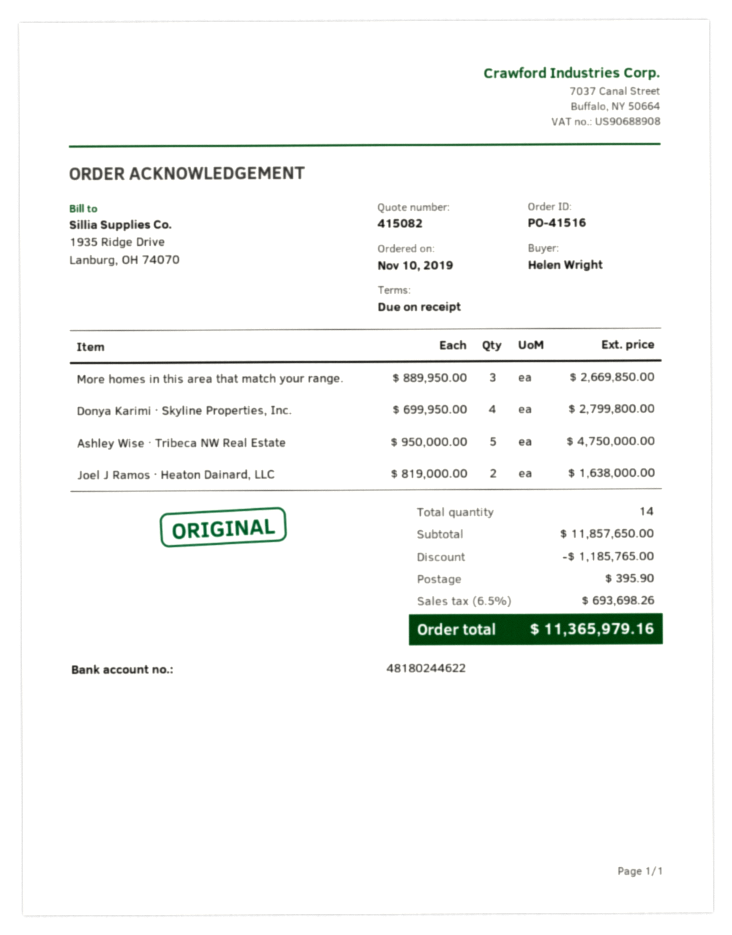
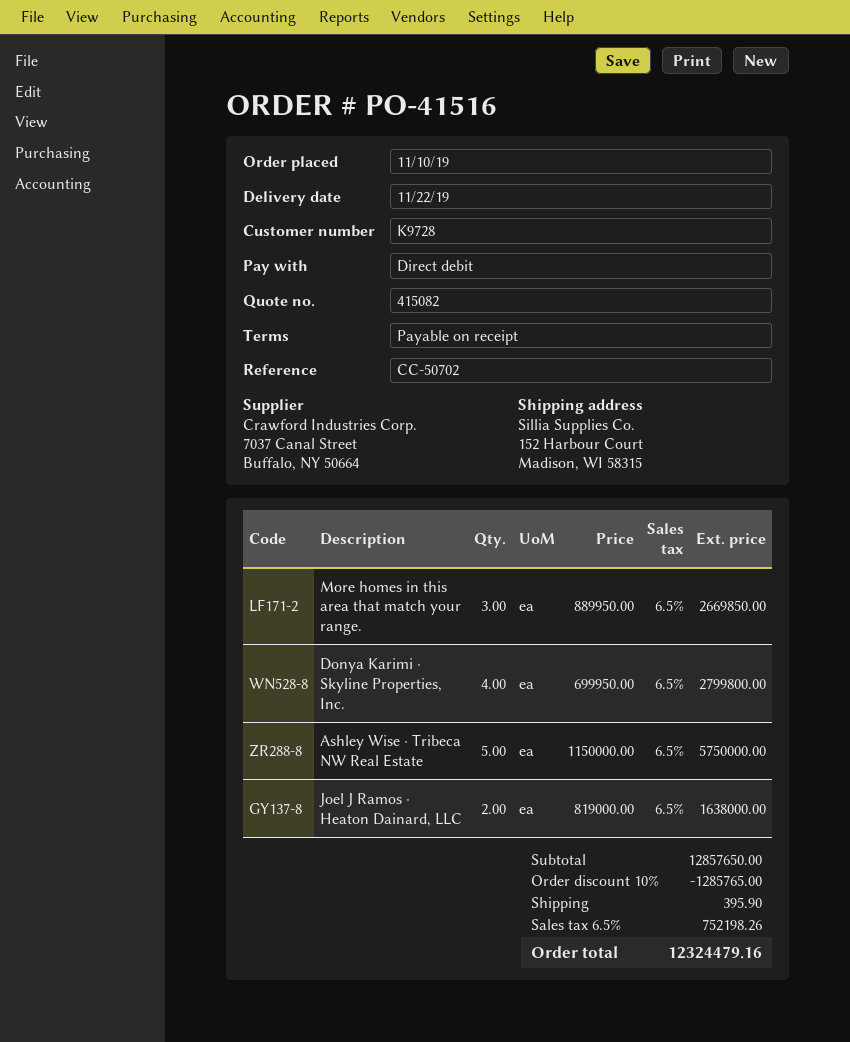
Ashley Wise · Tribeca NW Real Estate: 5 x 950000.00 = 4750000.00 -> 5 x 1150000.00 = 5750000.00
subtotal: 11857650.00 -> 12857650.00
discount: 1185765.00 -> 1285765.00
tax: 6.5% = 693698.26 -> 6.5% = 752198.26
total: 11365979.16 -> 12324479.16

